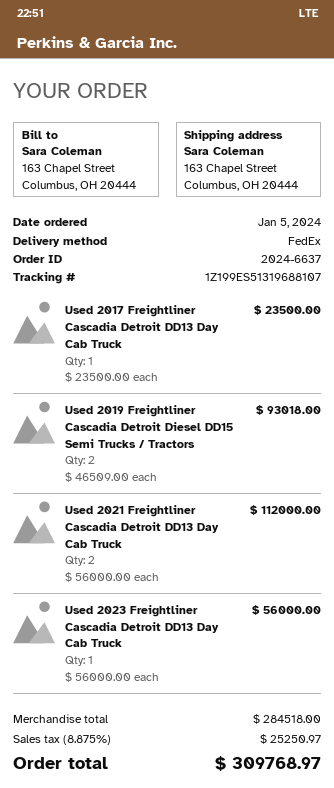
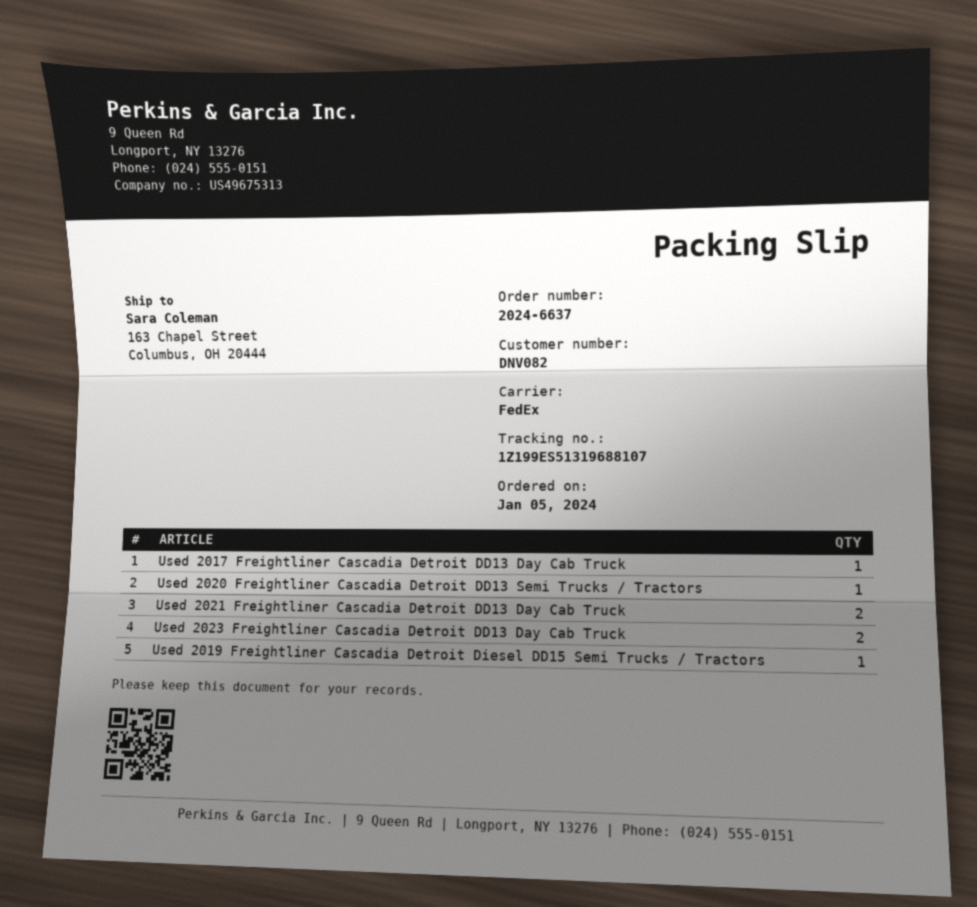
Used 2019 Freightliner Cascadia Detroit Diesel DD15 Semi Trucks / Tractors: 2 -> 1
Used 2023 Freightliner Cascadia Detroit DD13 Day Cab Truck: 1 -> 2
Used 2020 Freightliner Cascadia Detroit DD13 Semi Trucks / Tractors: none -> 1

